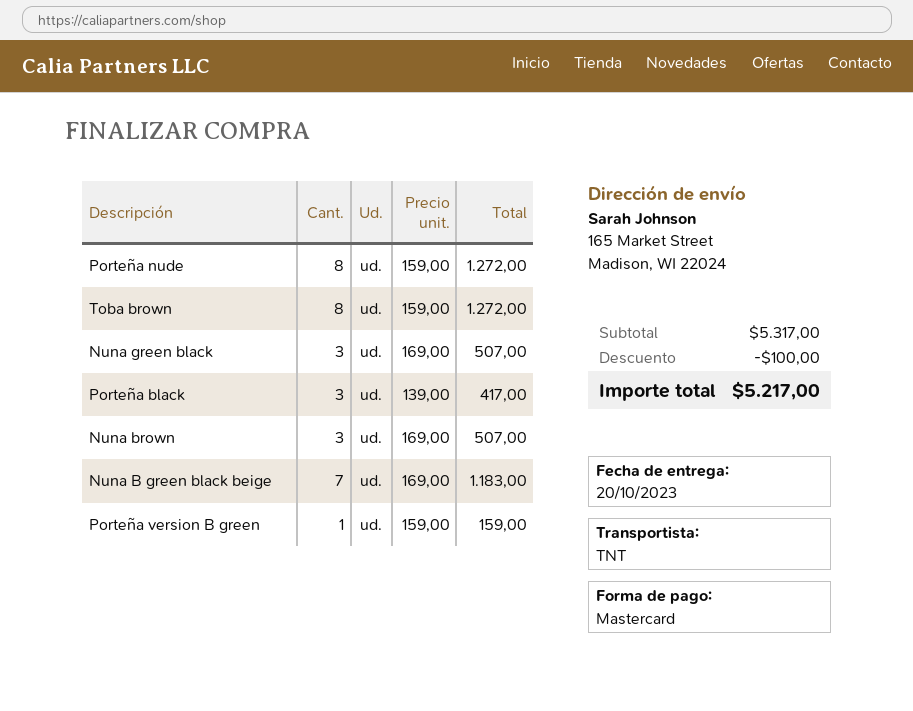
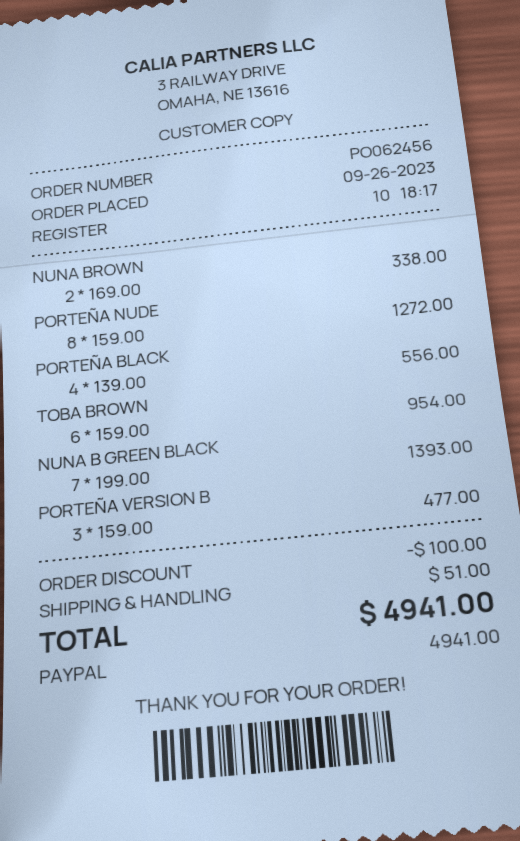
payment method: Mastercard -> PayPal
Toba brown: 8 x 159.00 = 1272.00 -> 6 x 159.00 = 954.00
Nuna green black: 3 x 169.00 = 507.00 -> none
Porteña black: 3 x 139.00 = 417.00 -> 4 x 139.00 = 556.00
Nuna brown: 3 x 169.00 = 507.00 -> 2 x 169.00 = 338.00
Nuna B green black beige: 7 x 169.00 = 1183.00 -> 7 x 199.00 = 1393.00
Porteña version B green: 1 x 159.00 = 159.00 -> 3 x 159.00 = 477.00
shipping: none -> 51.00
total: 5217.00 -> 4941.00

